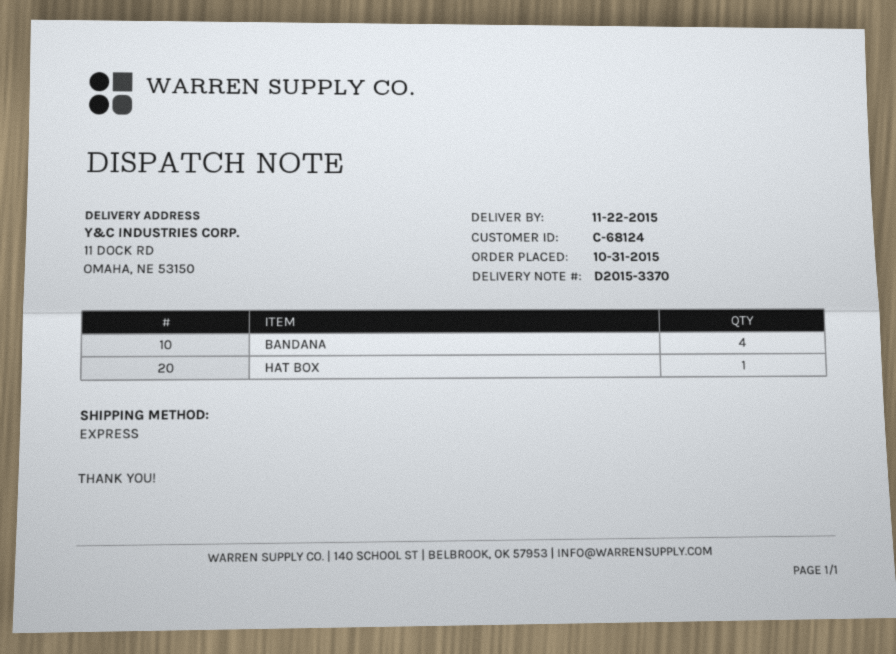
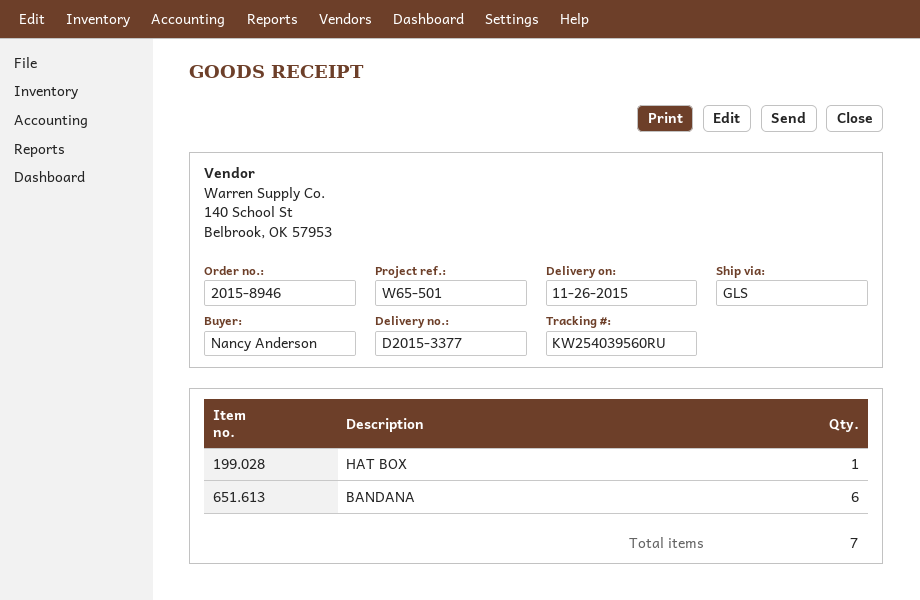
delivery note number: D2015-3370 -> D2015-3377
delivery date: 2015-11-22 -> 2015-11-26
shipping method: express -> GLS
BANDANA: 4 -> 6

